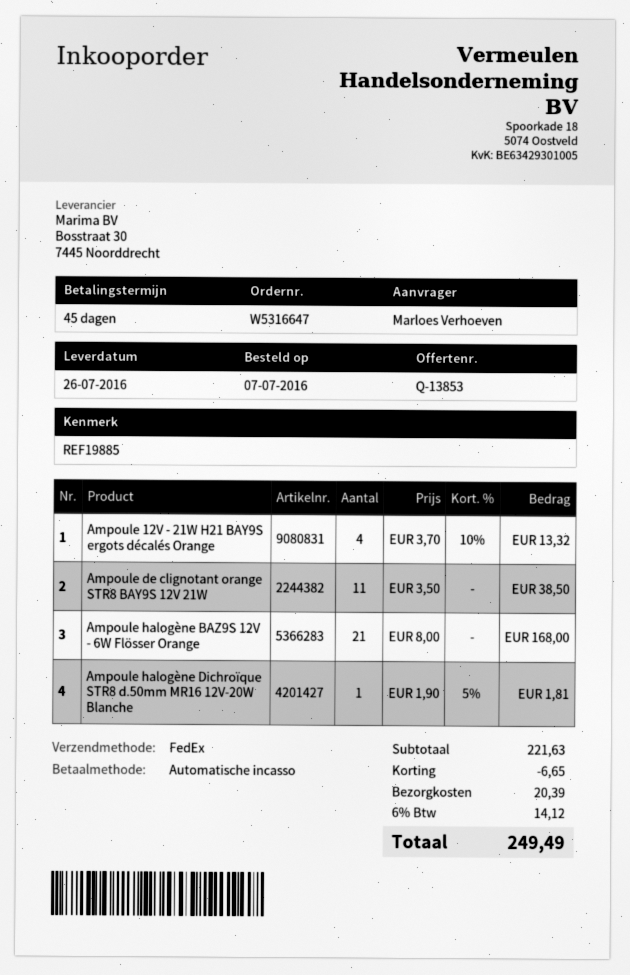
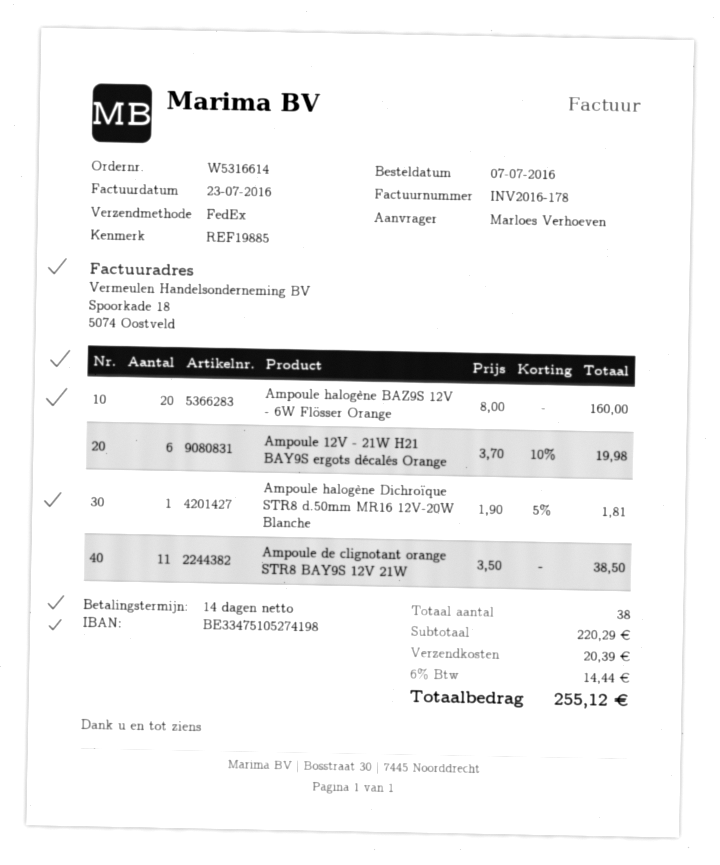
order number: W5316647 -> W5316614
payment terms: 45 days -> 14 days
Ampoule 12V - 21W H21 BAY9S ergots décalés Orange: 4 x 3.70 - 10% = 13.32 -> 6 x 3.70 - 10% = 19.98
Ampoule halogène BAZ9S 12V - 6W Flösser Orange: 21 x 8.00 = 168.00 -> 20 x 8.00 = 160.00
subtotal: 221.63 -> 220.29
discount: 6.65 -> none
tax: 6% = 14.12 -> 6% = 14.44
total: 249.49 -> 255.12

